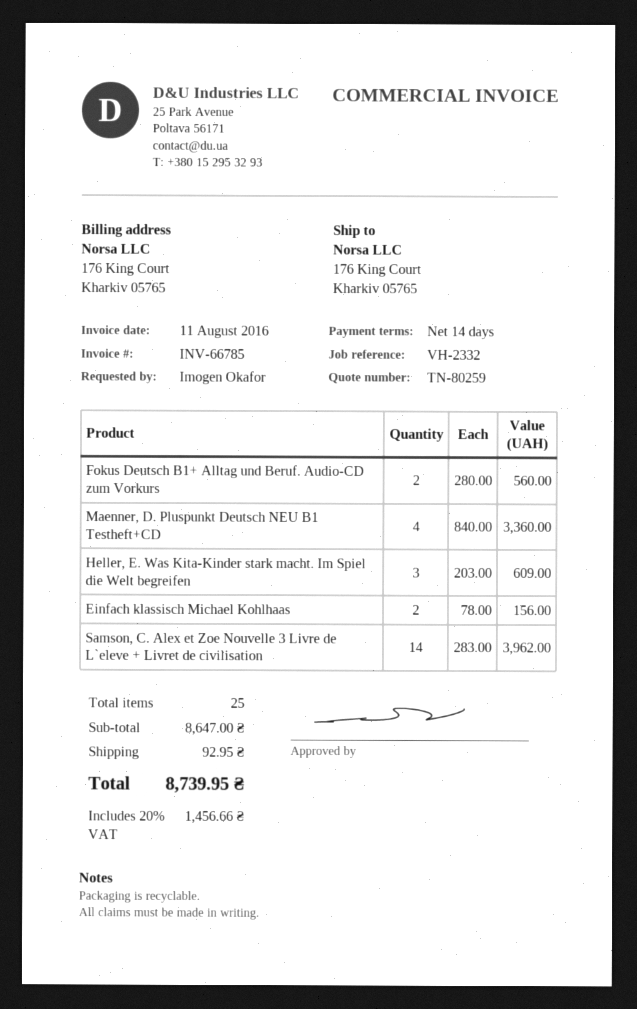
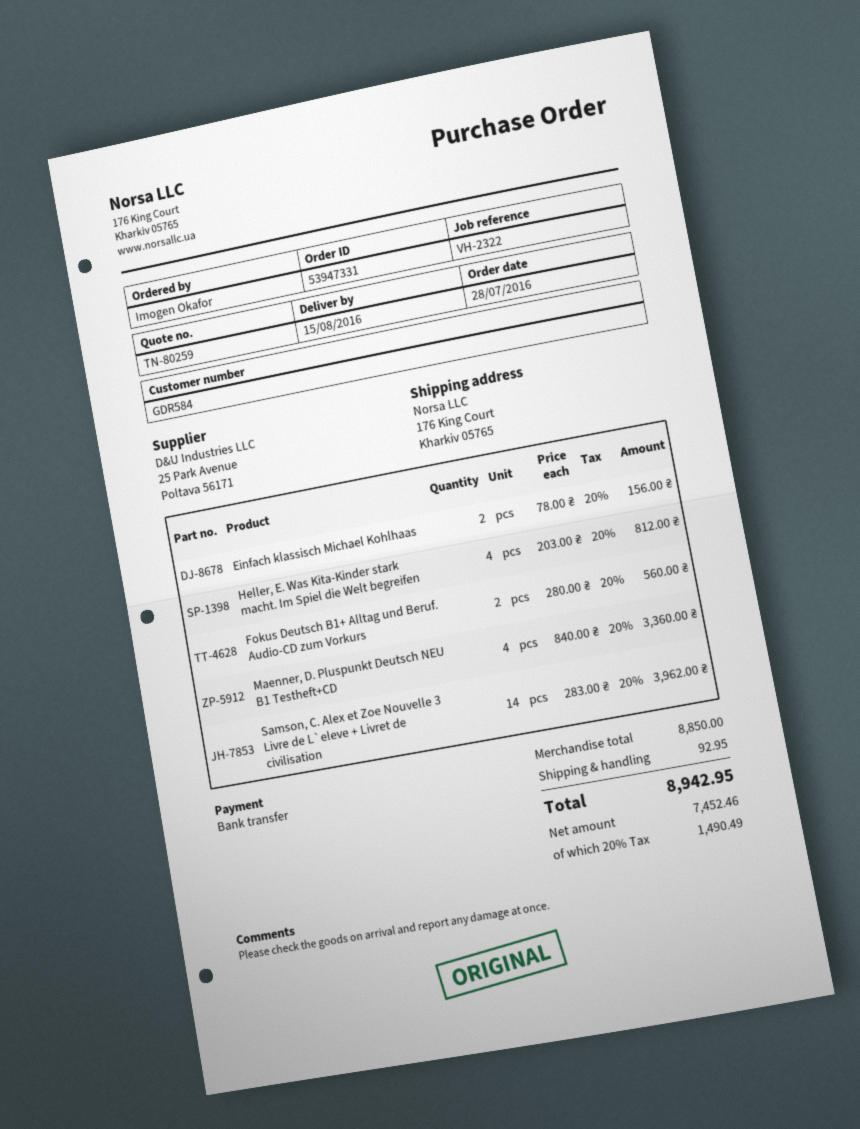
reference: VH-2332 -> VH-2322
Heller, E. Was Kita-Kinder stark macht. Im Spiel die Welt begreifen: 3 x 203.00 = 609.00 -> 4 x 203.00 = 812.00
subtotal: 8647.00 -> 8850.00
tax: 20% = 1456.66 -> 20% = 1490.49
total: 8739.95 -> 8942.95

